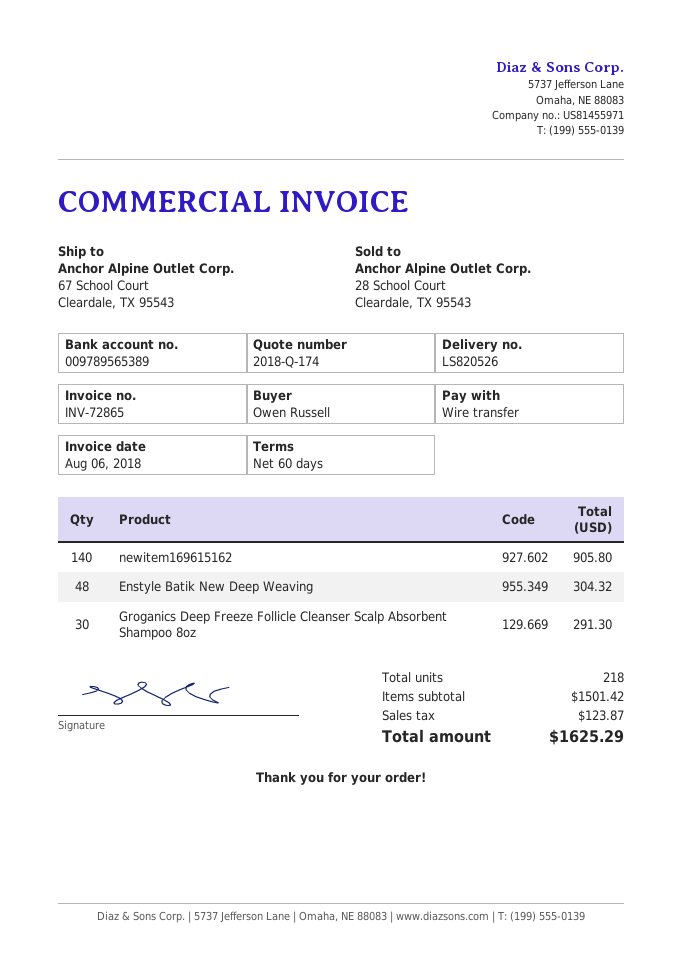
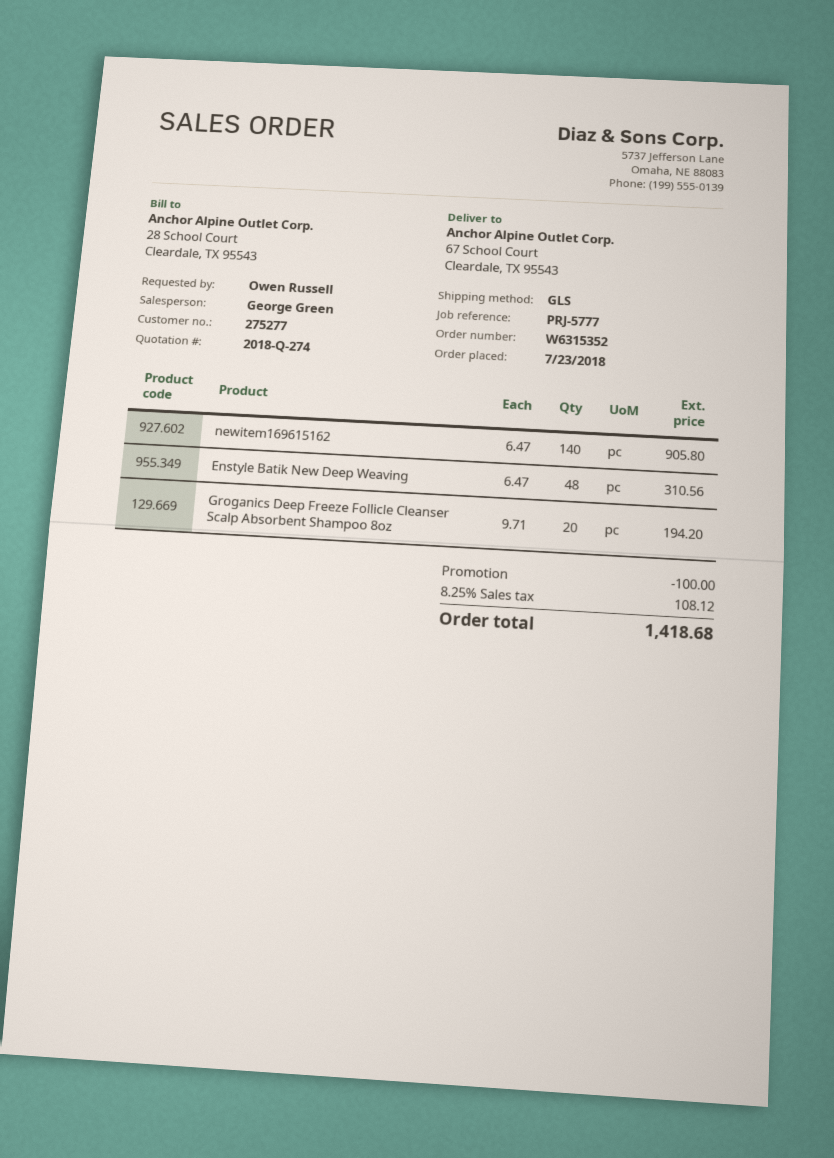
quote number: 2018-Q-174 -> 2018-Q-274
Enstyle Batik New Deep Weaving: 48 for 304.32 -> 48 for 310.56
Groganics Deep Freeze Follicle Cleanser Scalp Absorbent Shampoo 8oz: 30 for 291.30 -> 20 for 194.20
discount: none -> 100.00
tax: 123.87 -> 108.12
total: 1625.29 -> 1418.68

